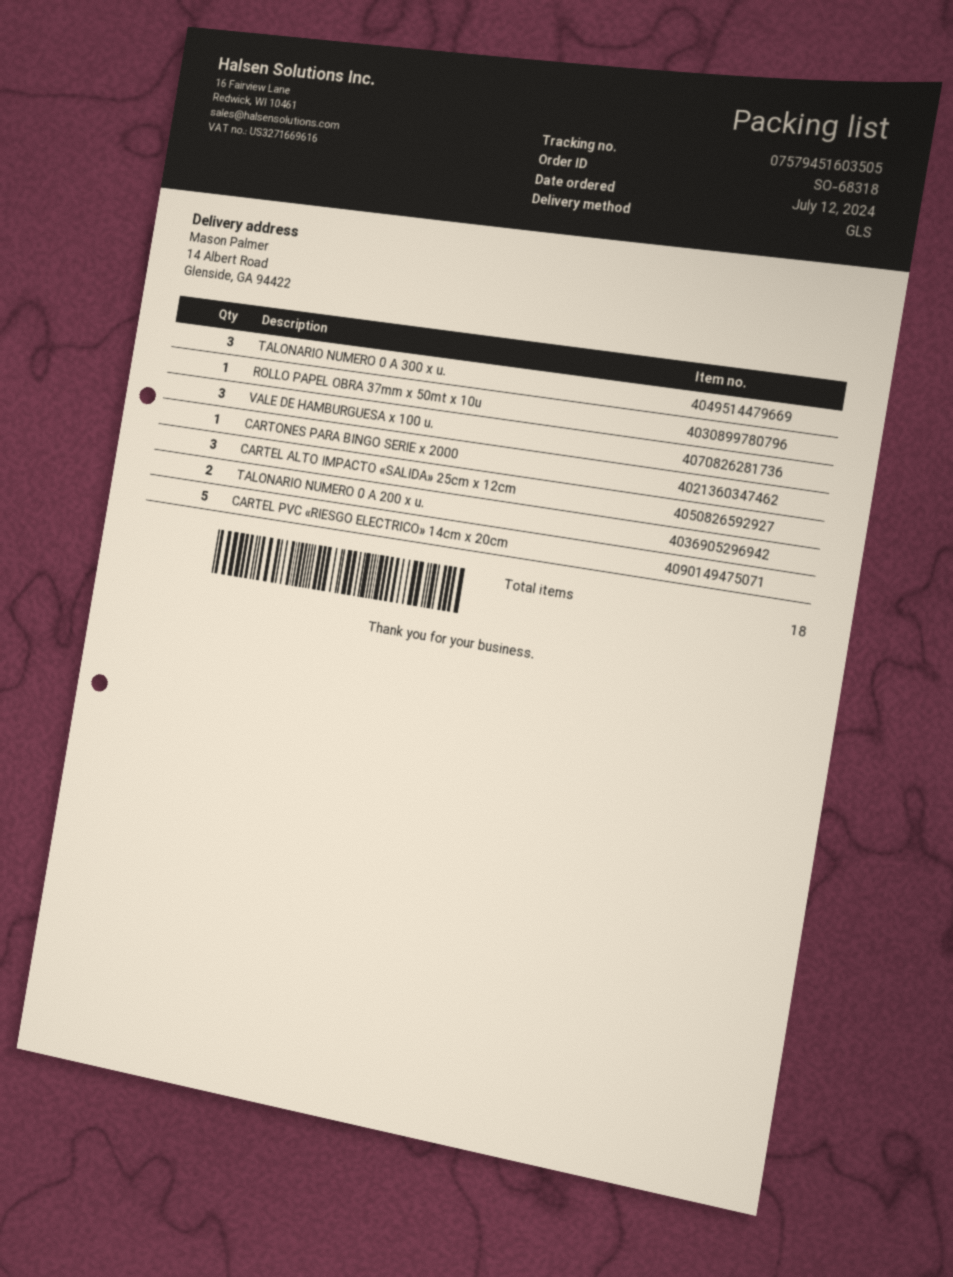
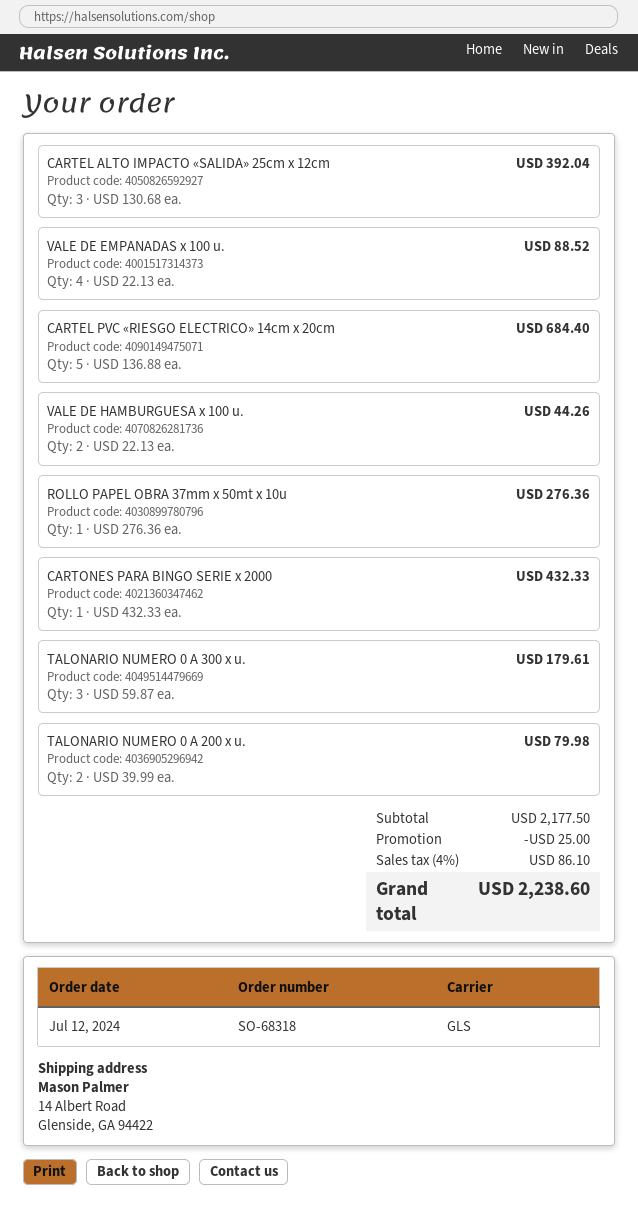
VALE DE HAMBURGUESA x 100 u.: 3 -> 2
VALE DE EMPANADAS x 100 u.: none -> 4

